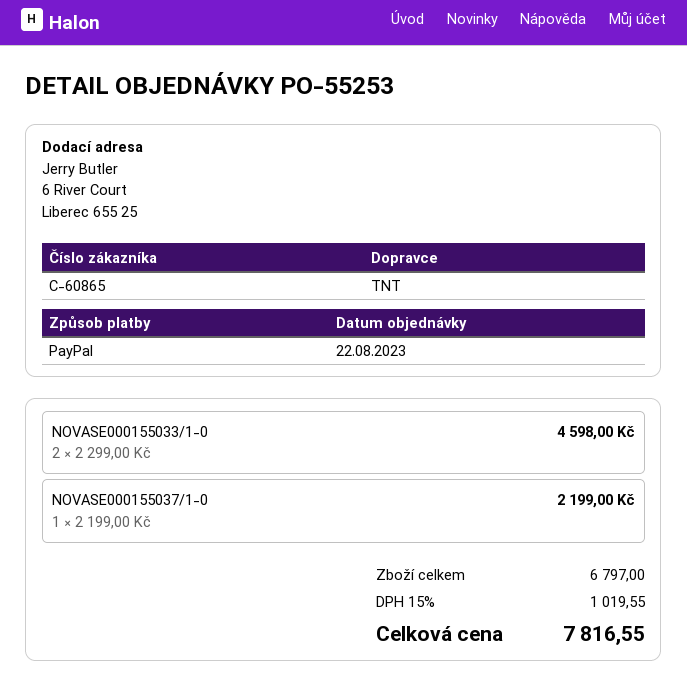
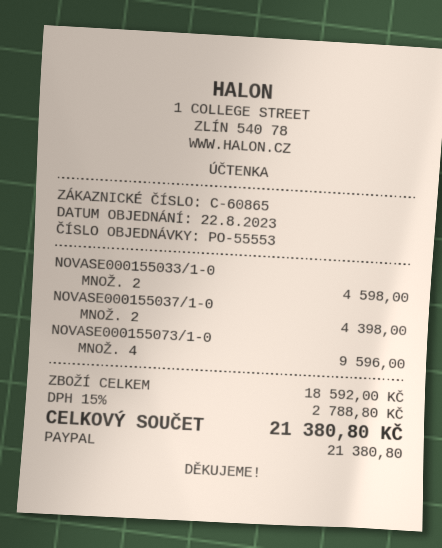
order number: PO-55253 -> PO-55553
NOVASE000155037/1-0: 1 for 2199.00 -> 2 for 4398.00
NOVASE000155073/1-0: none -> 4 for 9596.00
subtotal: 6797.00 -> 18592.00
tax: 15% = 1019.55 -> 15% = 2788.80
total: 7816.55 -> 21380.80

